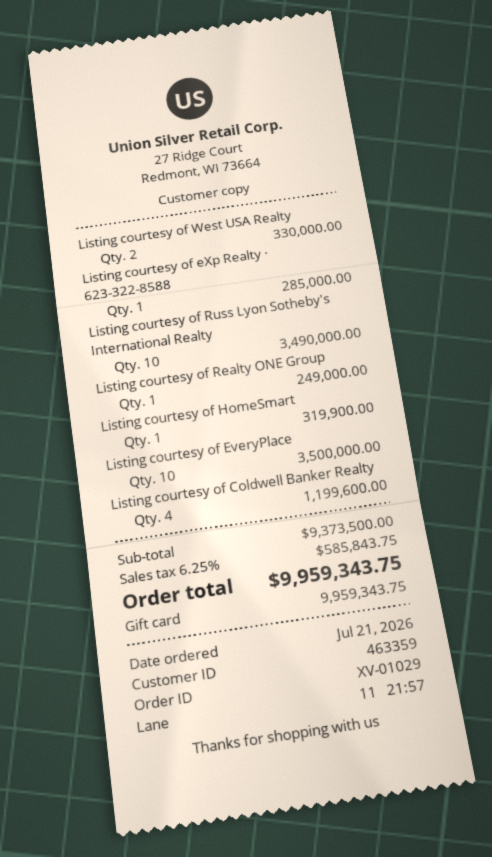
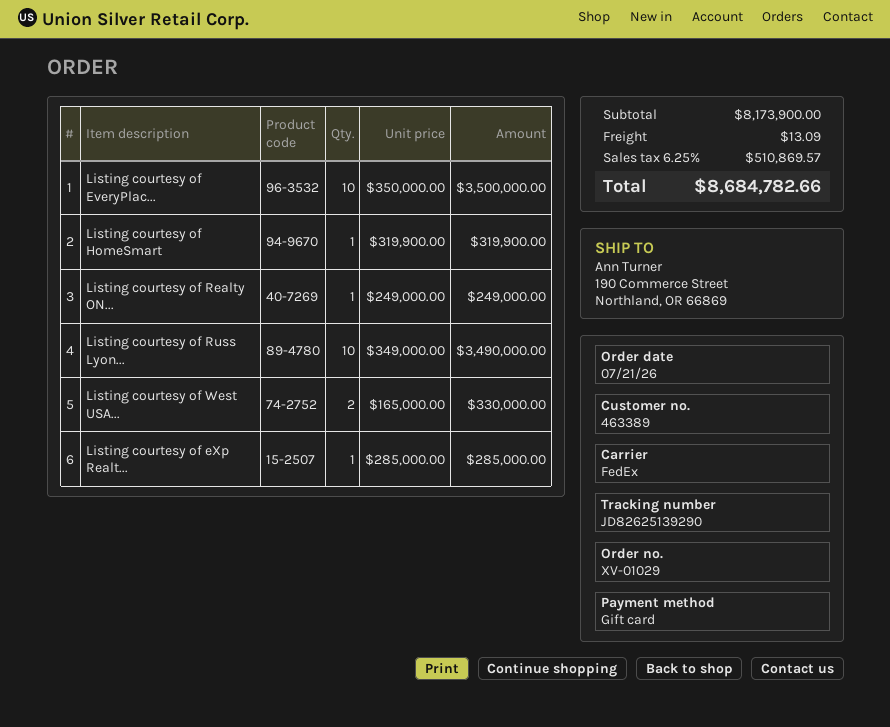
customer number: 463359 -> 463389
Listing courtesy of Coldwell Banker Realty: 4 for 1199600.00 -> none
subtotal: 9373500.00 -> 8173900.00
shipping: none -> 13.09
tax: 6.25% = 585843.75 -> 6.25% = 510869.57
total: 9959343.75 -> 8684782.66

